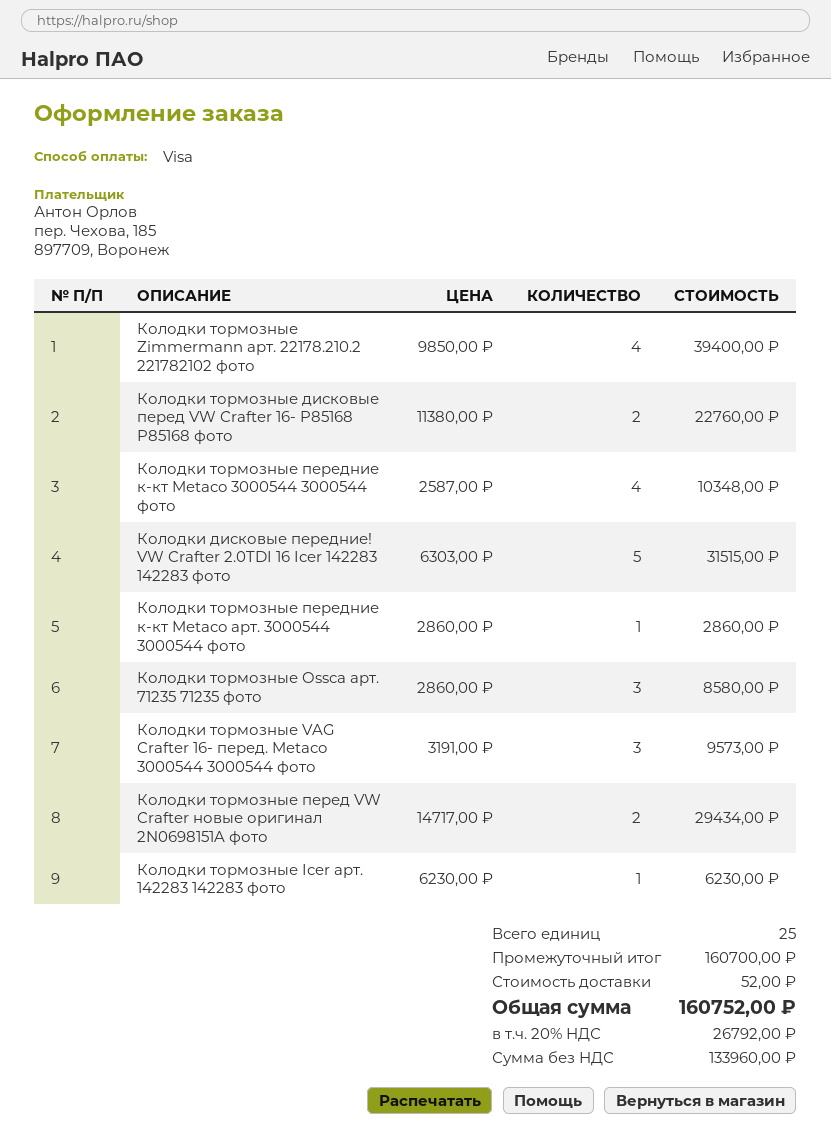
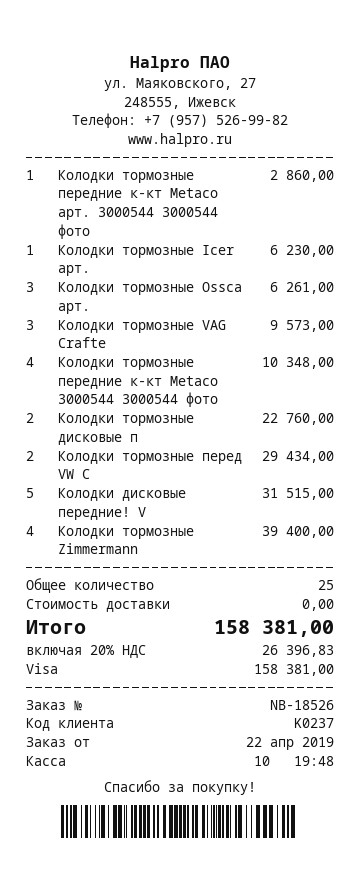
Колодки тормозные Ossca арт. 71235 71235 фото: 3 for 8580.00 -> 3 for 6261.00
shipping: 52.00 -> 0.00
tax: 20% = 26792.00 -> 20% = 26396.83
total: 160752.00 -> 158381.00

